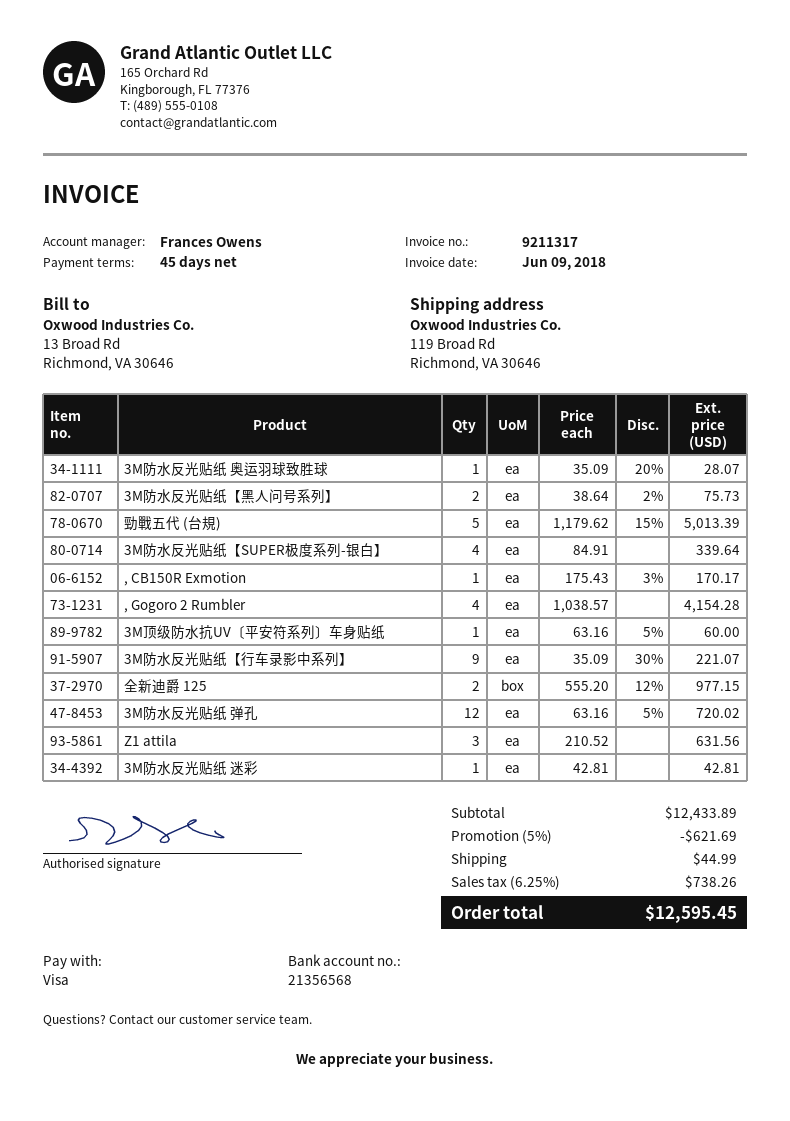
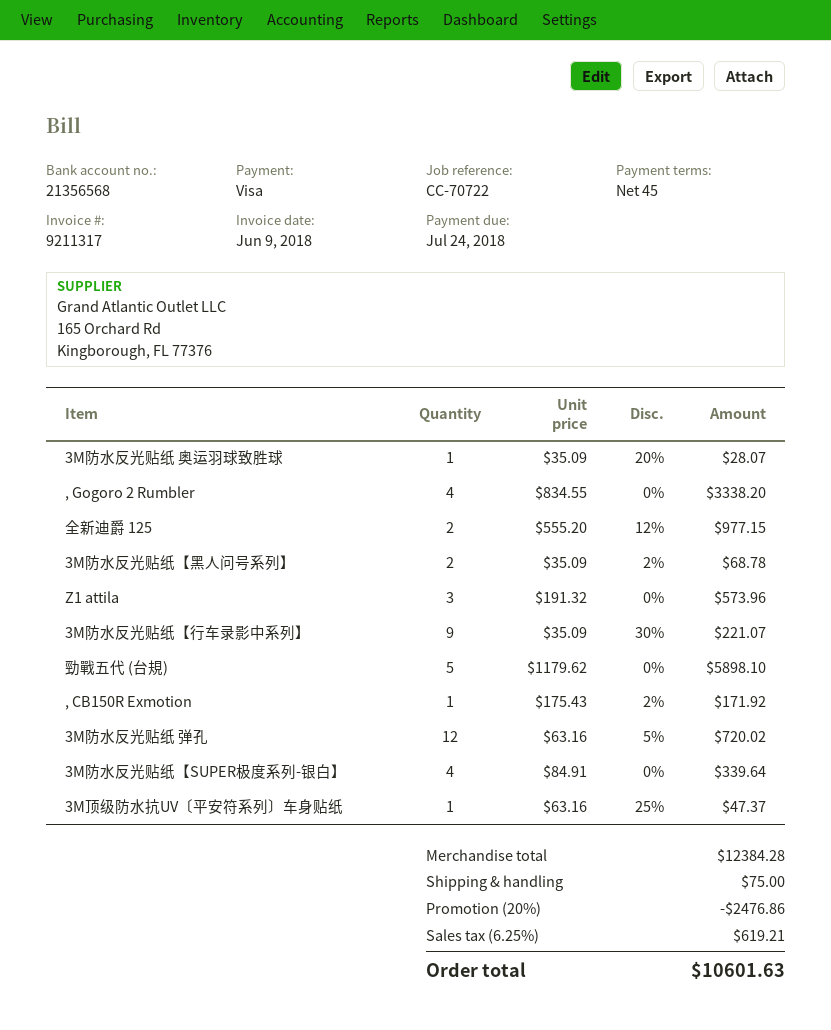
3M防水反光贴纸【黑人问号系列】: 2 x 38.64 - 2% = 75.73 -> 2 x 35.09 - 2% = 68.78
勁戰五代 (台規): 5 x 1179.62 - 15% = 5013.39 -> 5 x 1179.62 = 5898.10
, CB150R Exmotion: 1 x 175.43 - 3% = 170.17 -> 1 x 175.43 - 2% = 171.92
, Gogoro 2 Rumbler: 4 x 1038.57 = 4154.28 -> 4 x 834.55 = 3338.20
3M顶级防水抗UV〔平安符系列〕车身贴纸: 1 x 63.16 - 5% = 60.00 -> 1 x 63.16 - 25% = 47.37
Z1 attila: 3 x 210.52 = 631.56 -> 3 x 191.32 = 573.96
3M防水反光贴纸 迷彩: 1 x 42.81 = 42.81 -> none
subtotal: 12433.89 -> 12384.28
discount: 5% = 621.69 -> 20% = 2476.86
shipping: 44.99 -> 75.00
tax: 6.25% = 738.26 -> 6.25% = 619.21
total: 12595.45 -> 10601.63

